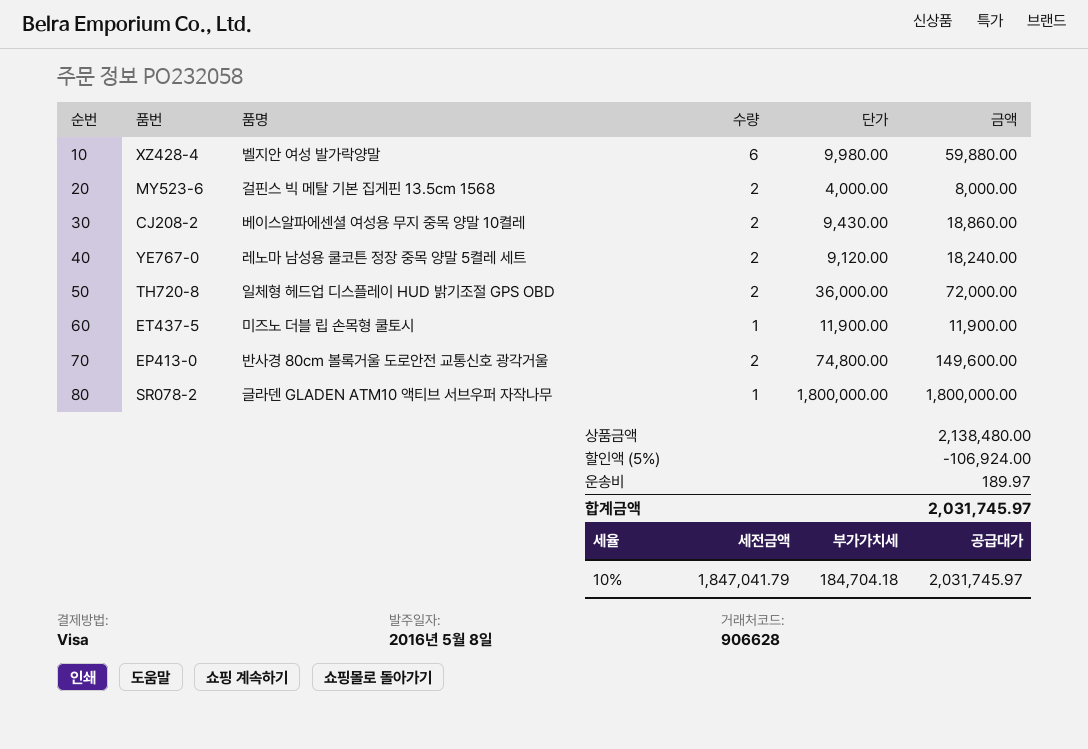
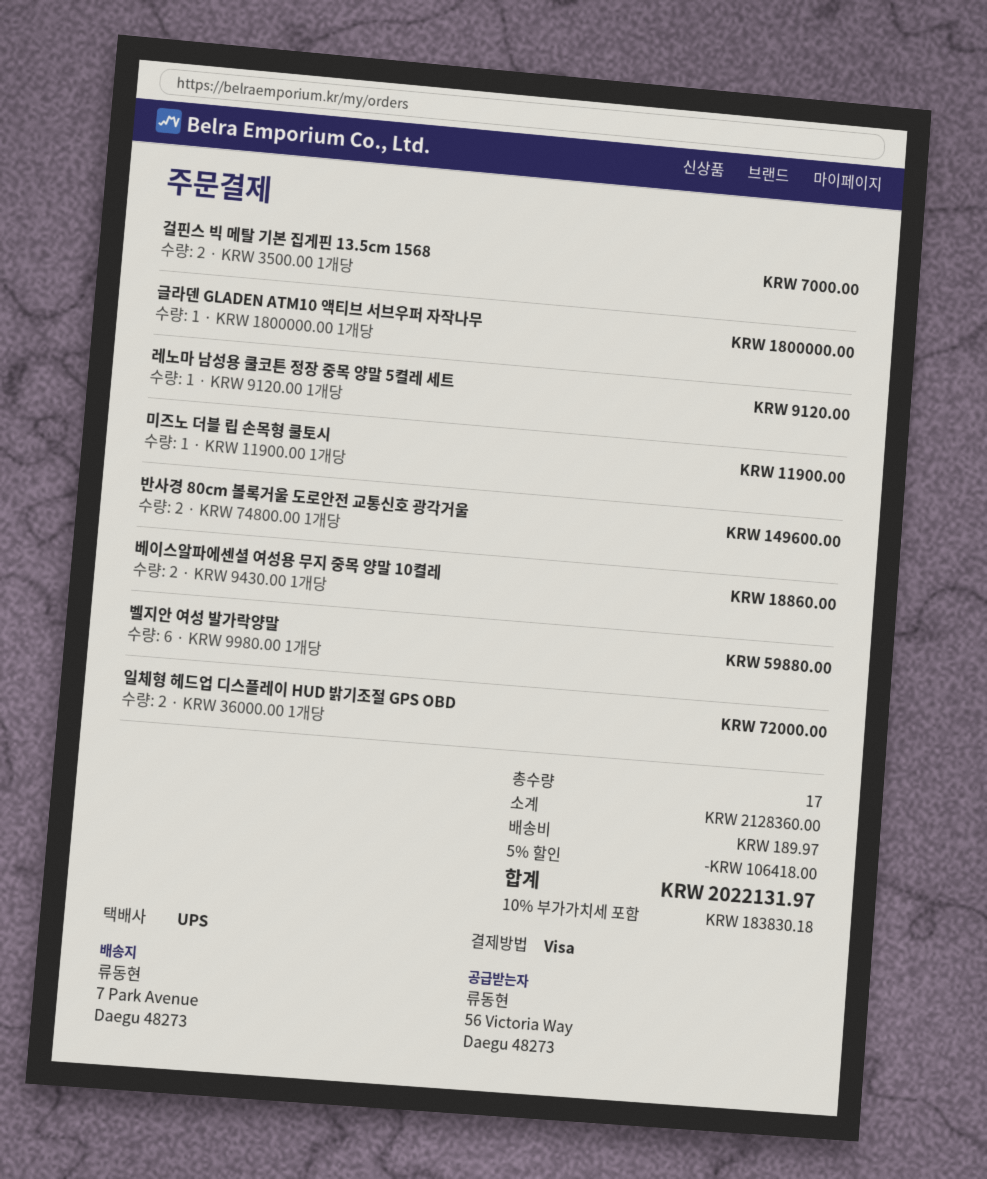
걸핀스 빅 메탈 기본 집게핀 13.5cm 1568: 2 x 4000.00 = 8000.00 -> 2 x 3500.00 = 7000.00
레노마 남성용 쿨코튼 정장 중목 양말 5켤레 세트: 2 x 9120.00 = 18240.00 -> 1 x 9120.00 = 9120.00
subtotal: 2138480.00 -> 2128360.00
discount: 5% = 106924.00 -> 5% = 106418.00
tax: 10% = 184704.18 -> 10% = 183830.18
total: 2031745.97 -> 2022131.97

